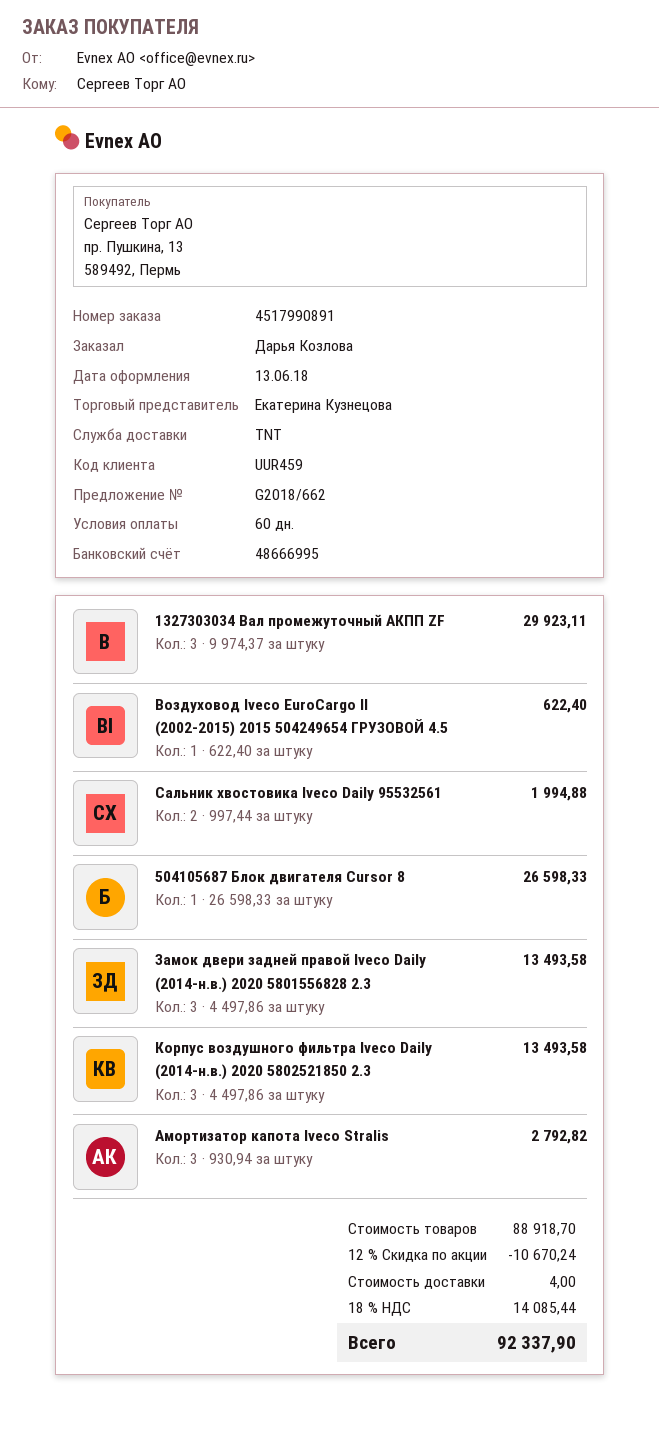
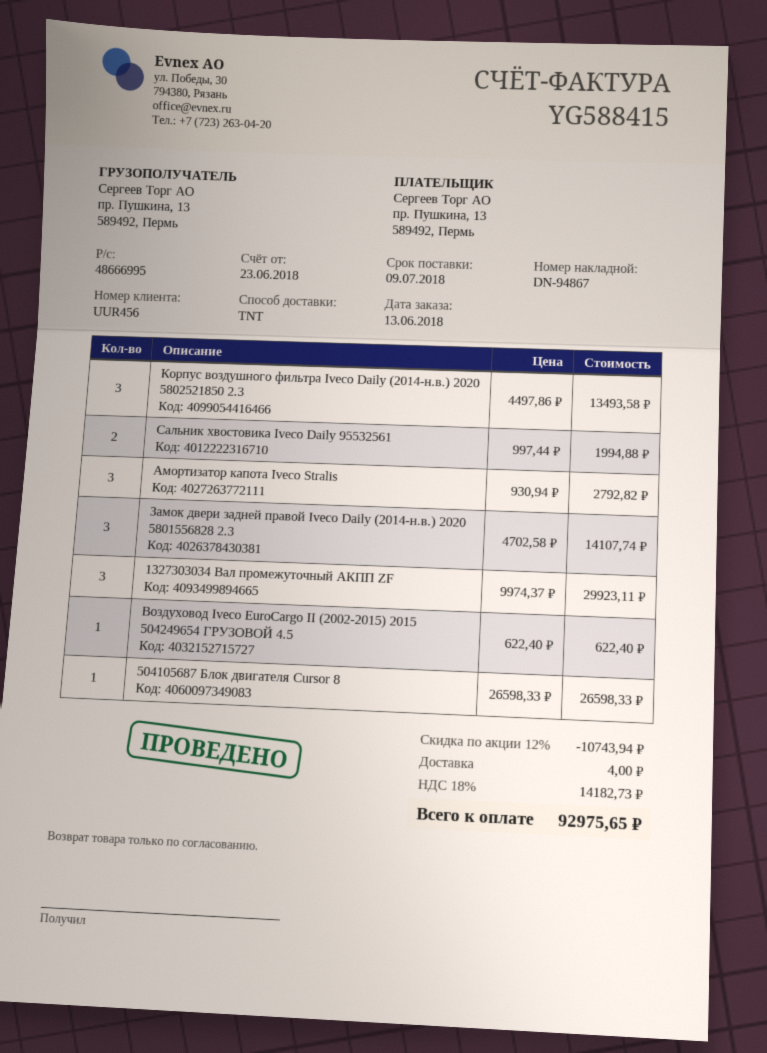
customer number: UUR459 -> UUR456
Замок двери задней правой Iveco Daily (2014-н.в.) 2020 5801556828 2.3: 3 x 4497.86 = 13493.58 -> 3 x 4702.58 = 14107.74
discount: 12% = 10670.24 -> 12% = 10743.94
tax: 18% = 14085.44 -> 18% = 14182.73
total: 92337.90 -> 92975.65

